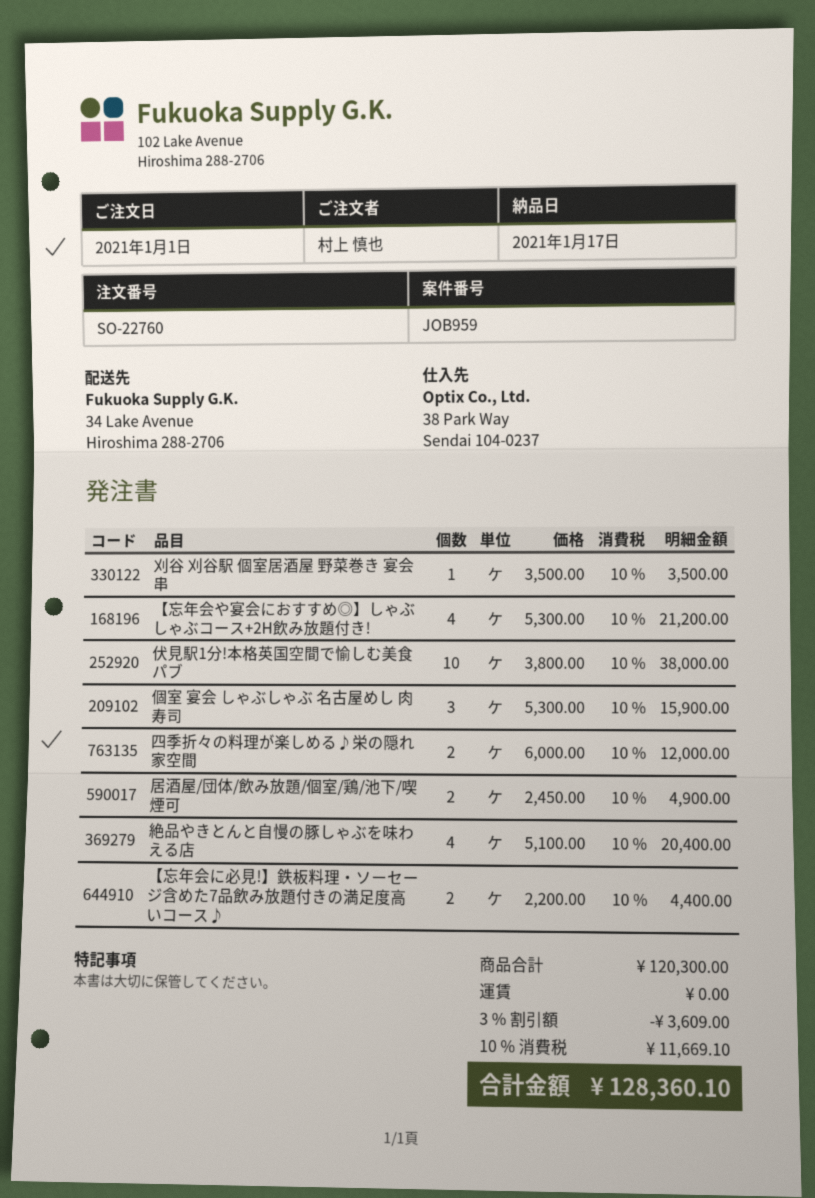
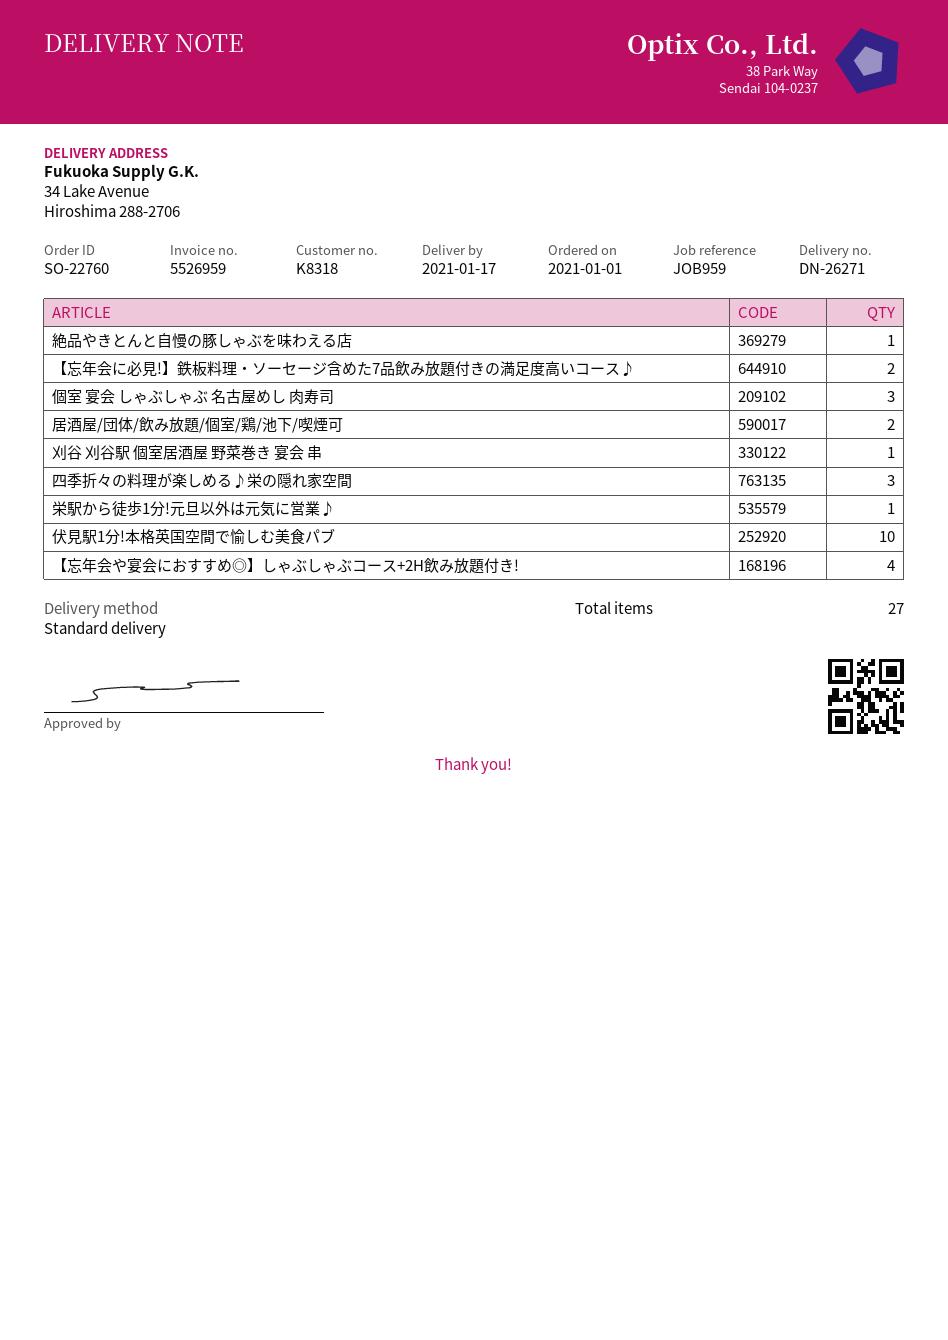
四季折々の料理が楽しめる♪栄の隠れ家空間: 2 -> 3
絶品やきとんと自慢の豚しゃぶを味わえる店: 4 -> 1
栄駅から徒歩1分!元旦以外は元気に営業♪: none -> 1

